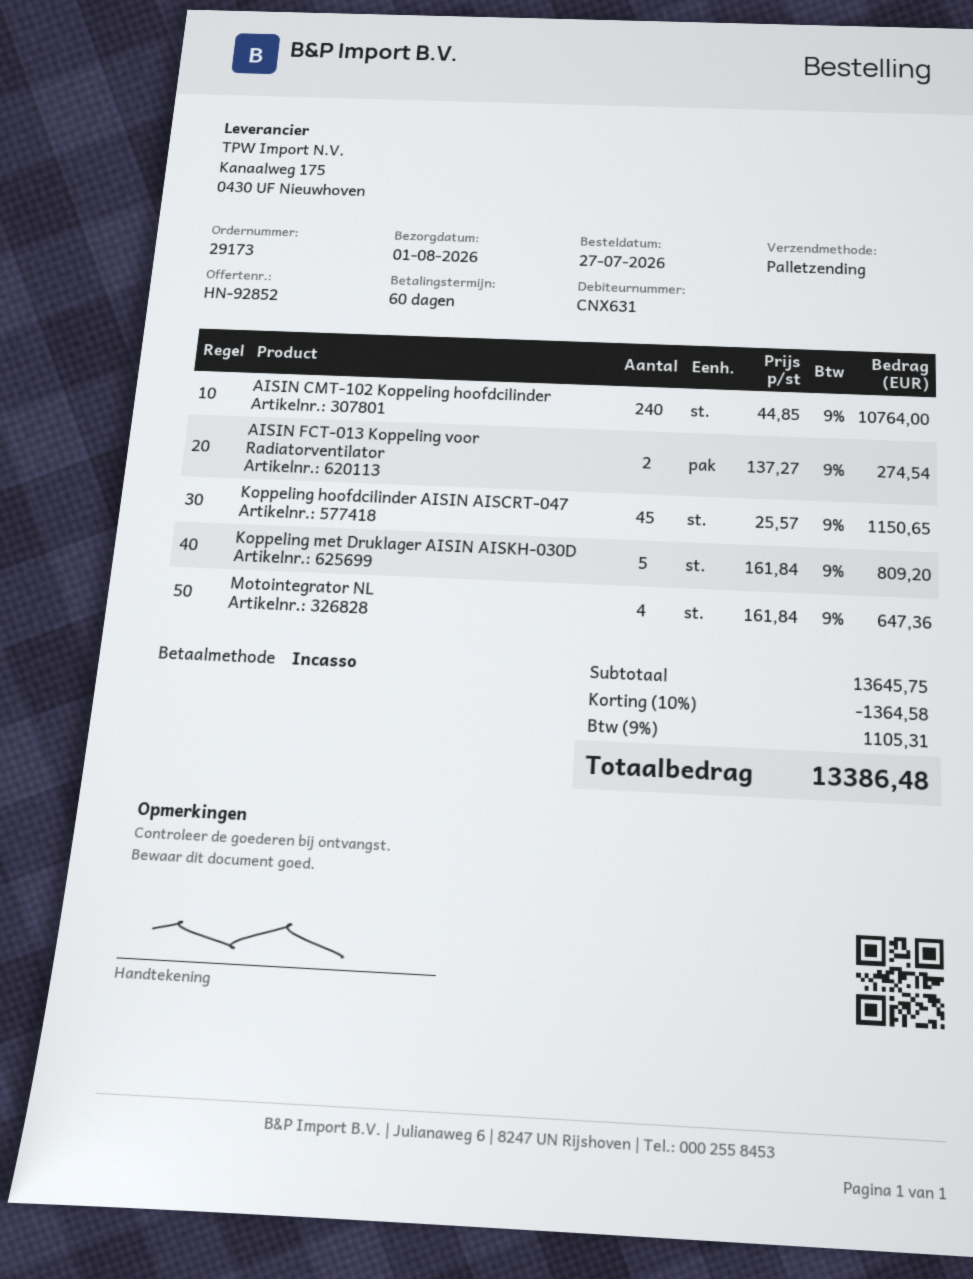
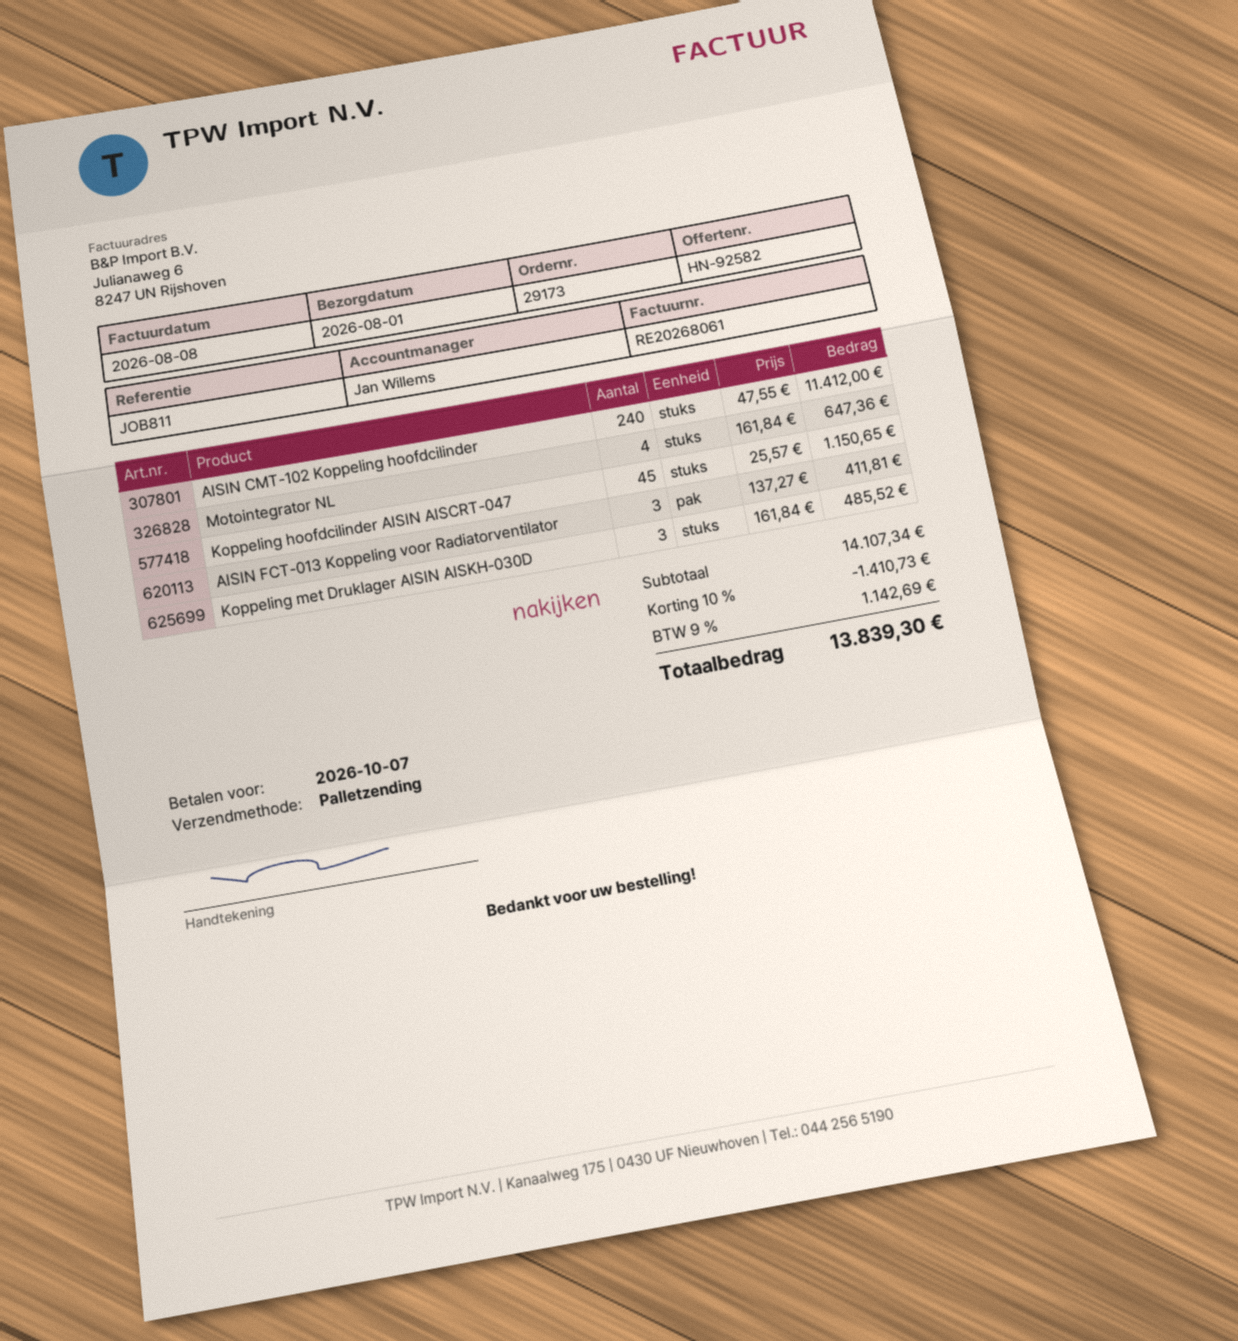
quote number: HN-92852 -> HN-92582
AISIN CMT-102 Koppeling hoofdcilinder: 240 x 44.85 = 10764.00 -> 240 x 47.55 = 11412.00
AISIN FCT-013 Koppeling voor Radiatorventilator: 2 x 137.27 = 274.54 -> 3 x 137.27 = 411.81
Koppeling met Druklager AISIN AISKH-030D: 5 x 161.84 = 809.20 -> 3 x 161.84 = 485.52
subtotal: 13645.75 -> 14107.34
discount: 10% = 1364.58 -> 10% = 1410.73
tax: 9% = 1105.31 -> 9% = 1142.69
total: 13386.48 -> 13839.30

